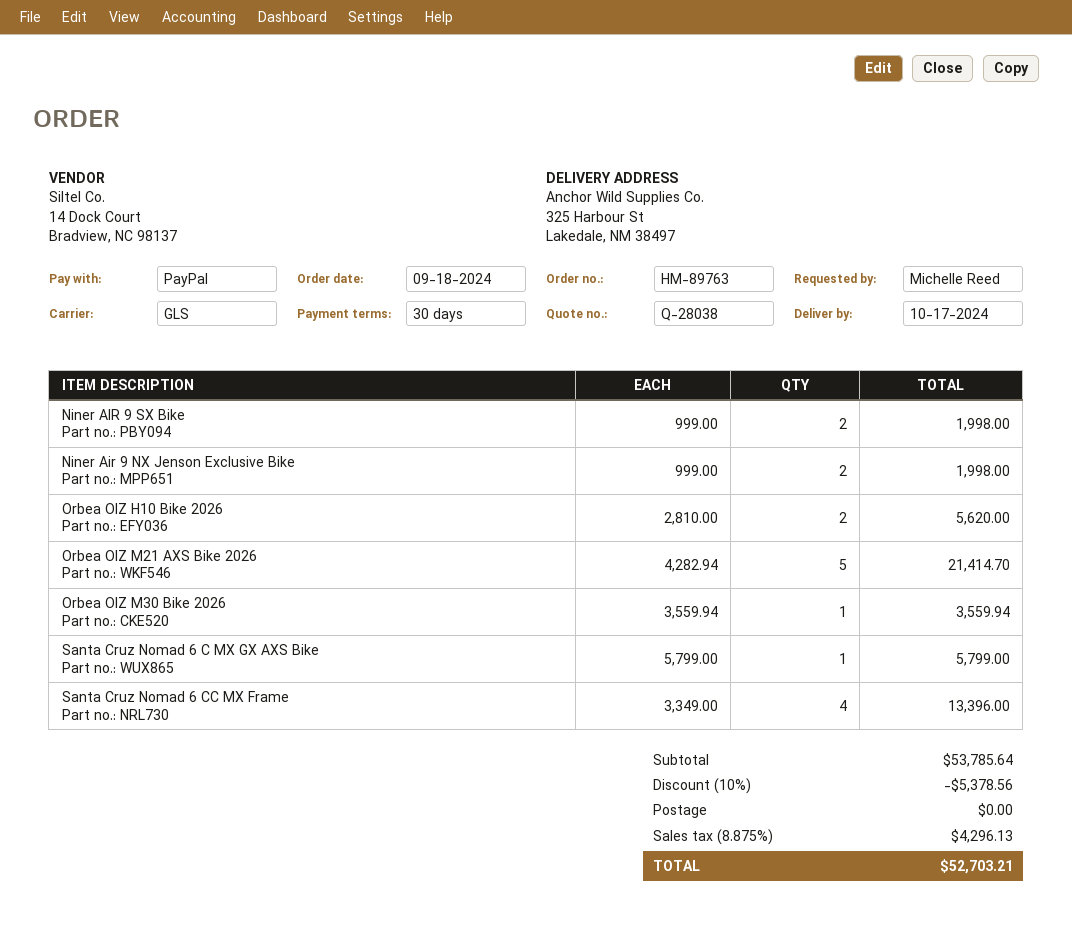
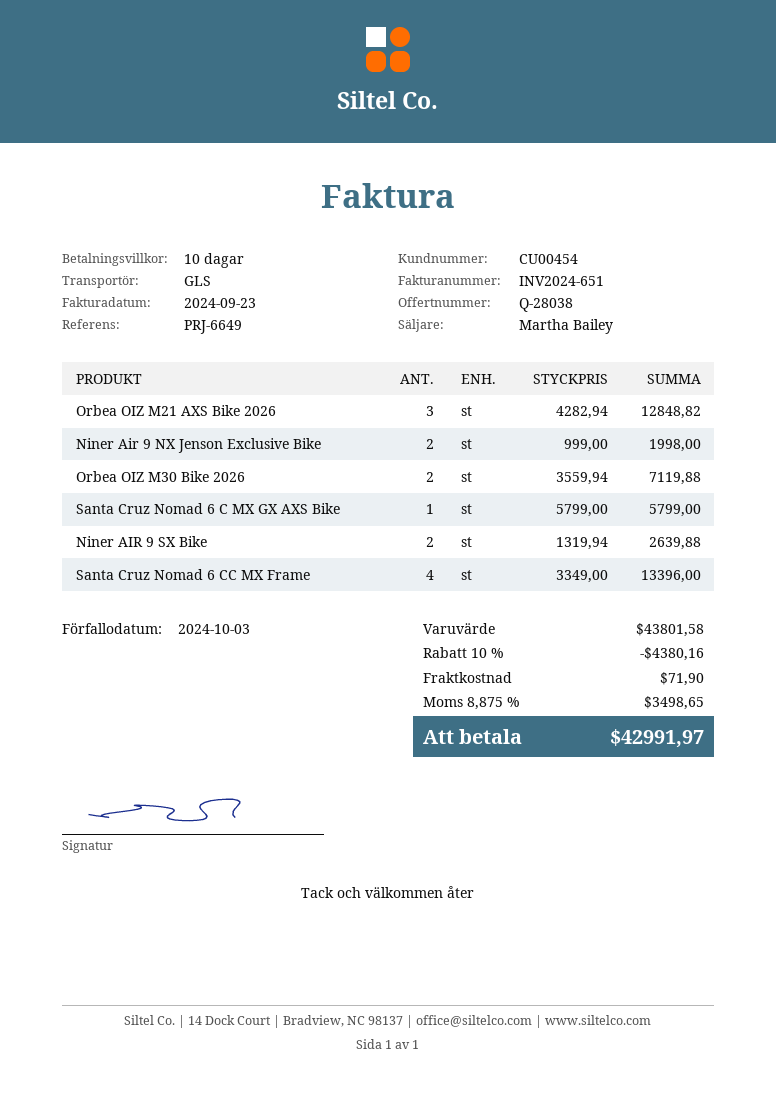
payment terms: 30 days -> 10 days
Niner AIR 9 SX Bike: 2 x 999.00 = 1998.00 -> 2 x 1319.94 = 2639.88
Orbea OIZ H10 Bike 2026: 2 x 2810.00 = 5620.00 -> none
Orbea OIZ M21 AXS Bike 2026: 5 x 4282.94 = 21414.70 -> 3 x 4282.94 = 12848.82
Orbea OIZ M30 Bike 2026: 1 x 3559.94 = 3559.94 -> 2 x 3559.94 = 7119.88
subtotal: 53785.64 -> 43801.58
discount: 10% = 5378.56 -> 10% = 4380.16
shipping: 0.00 -> 71.90
tax: 8.875% = 4296.13 -> 8.875% = 3498.65
total: 52703.21 -> 42991.97

